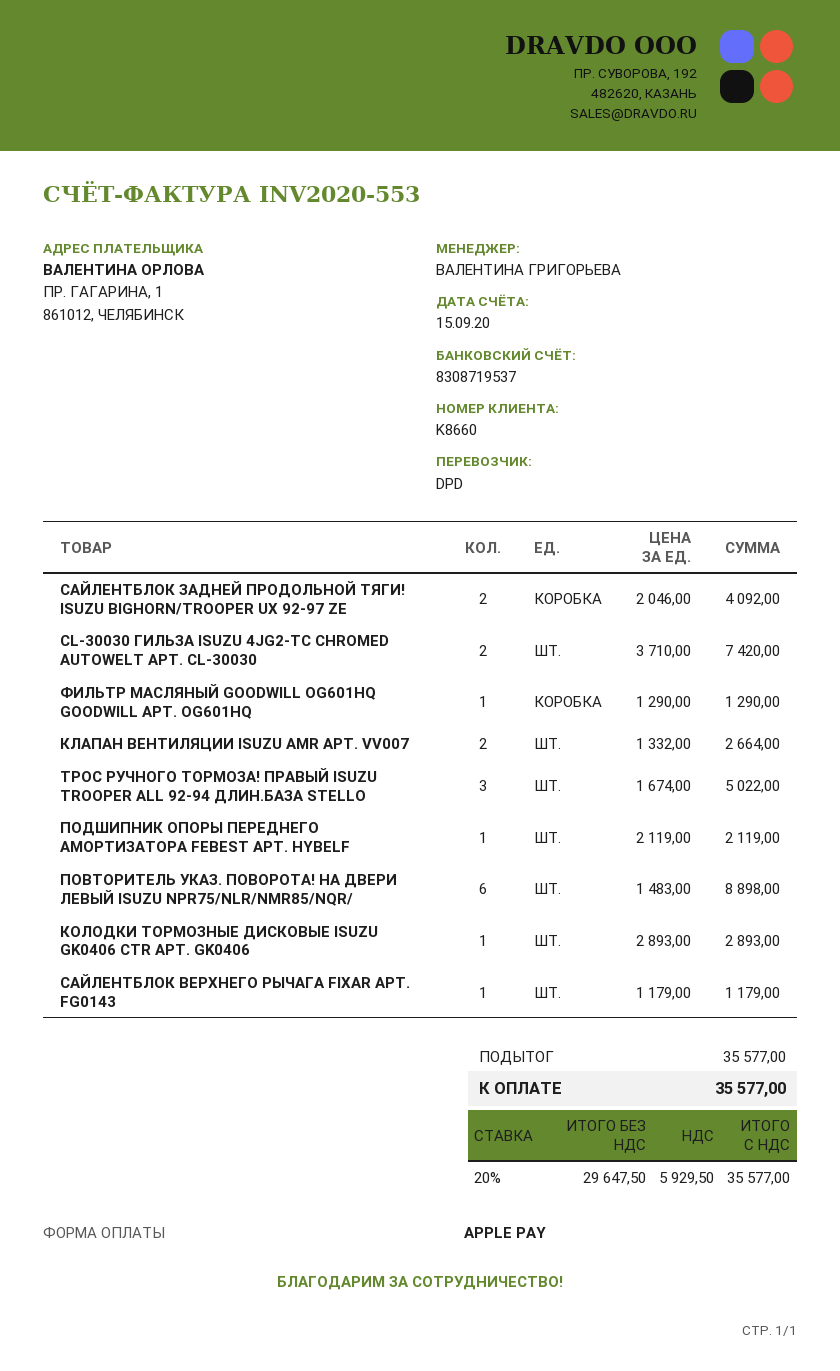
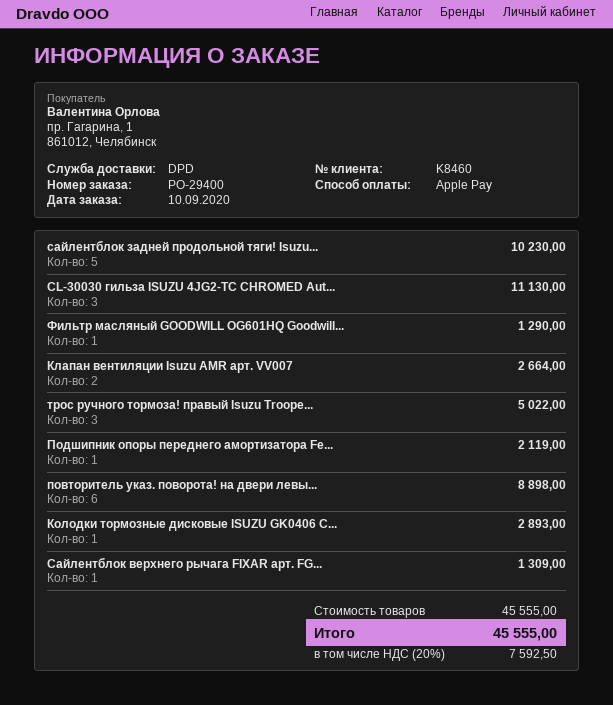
customer number: K8660 -> K8460
САЙЛЕНТБЛОК ЗАДНЕЙ ПРОДОЛЬНОЙ ТЯГИ! ISUZU BIGHORN/TROOPER UX 92-97 ZE: 2 for 4092.00 -> 5 for 10230.00
CL-30030 ГИЛЬЗА ISUZU 4JG2-TC CHROMED AUTOWELT АРТ. CL-30030: 2 for 7420.00 -> 3 for 11130.00
САЙЛЕНТБЛОК ВЕРХНЕГО РЫЧАГА FIXAR АРТ. FG0143: 1 for 1179.00 -> 1 for 1309.00
subtotal: 35577.00 -> 45555.00
tax: 20% = 5929.50 -> 20% = 7592.50
total: 35577.00 -> 45555.00

